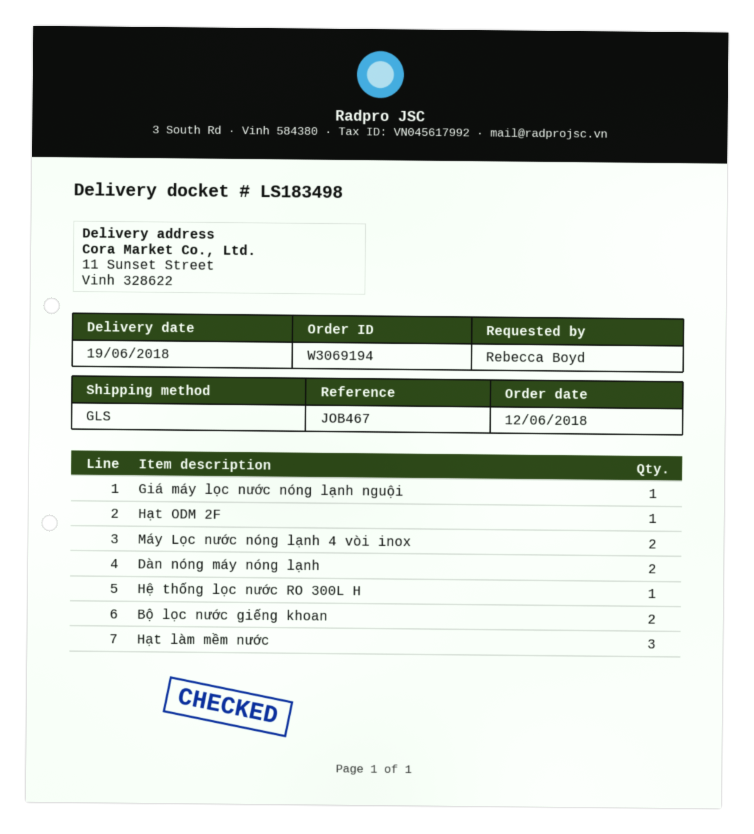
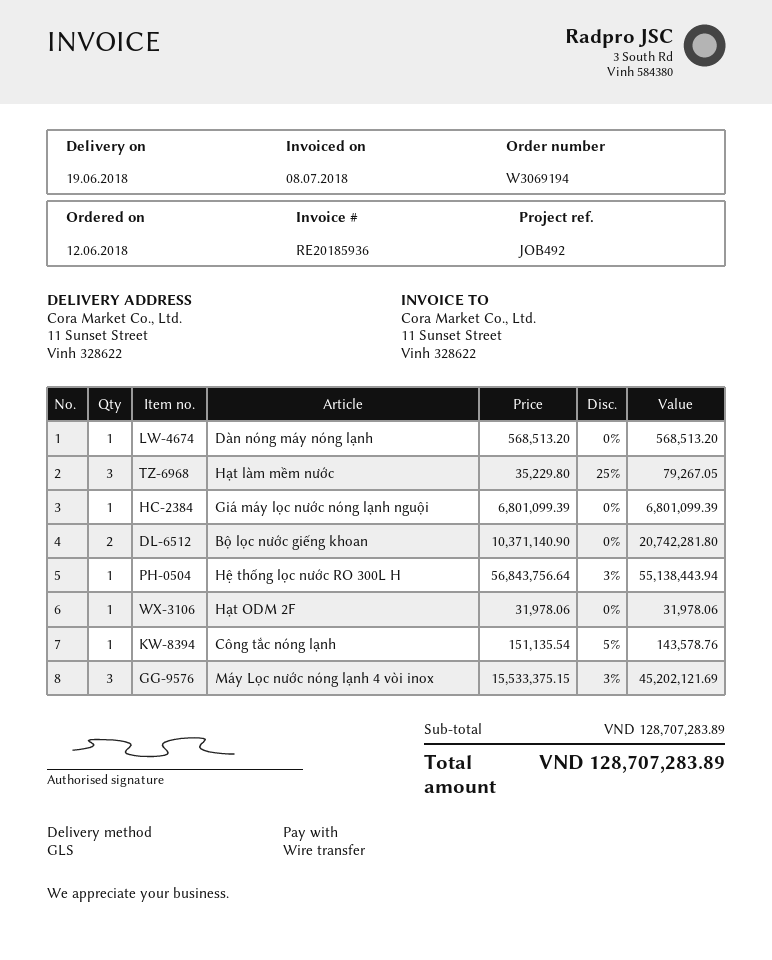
reference: JOB467 -> JOB492
Máy Lọc nước nóng lạnh 4 vòi inox: 2 -> 3
Dàn nóng máy nóng lạnh: 2 -> 1
Công tắc nóng lạnh: none -> 1

